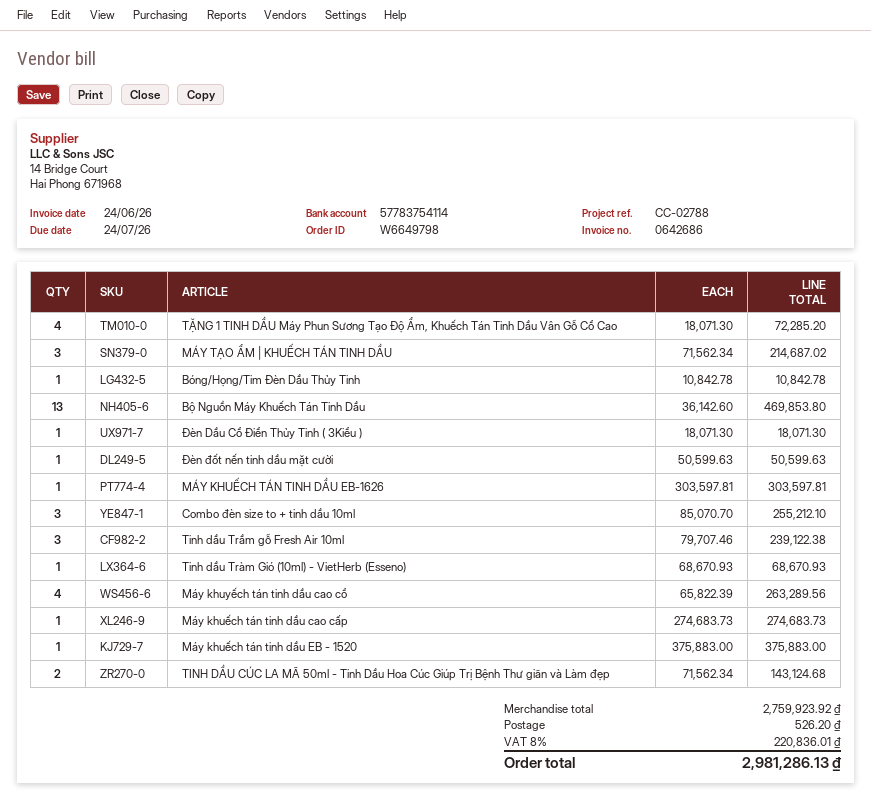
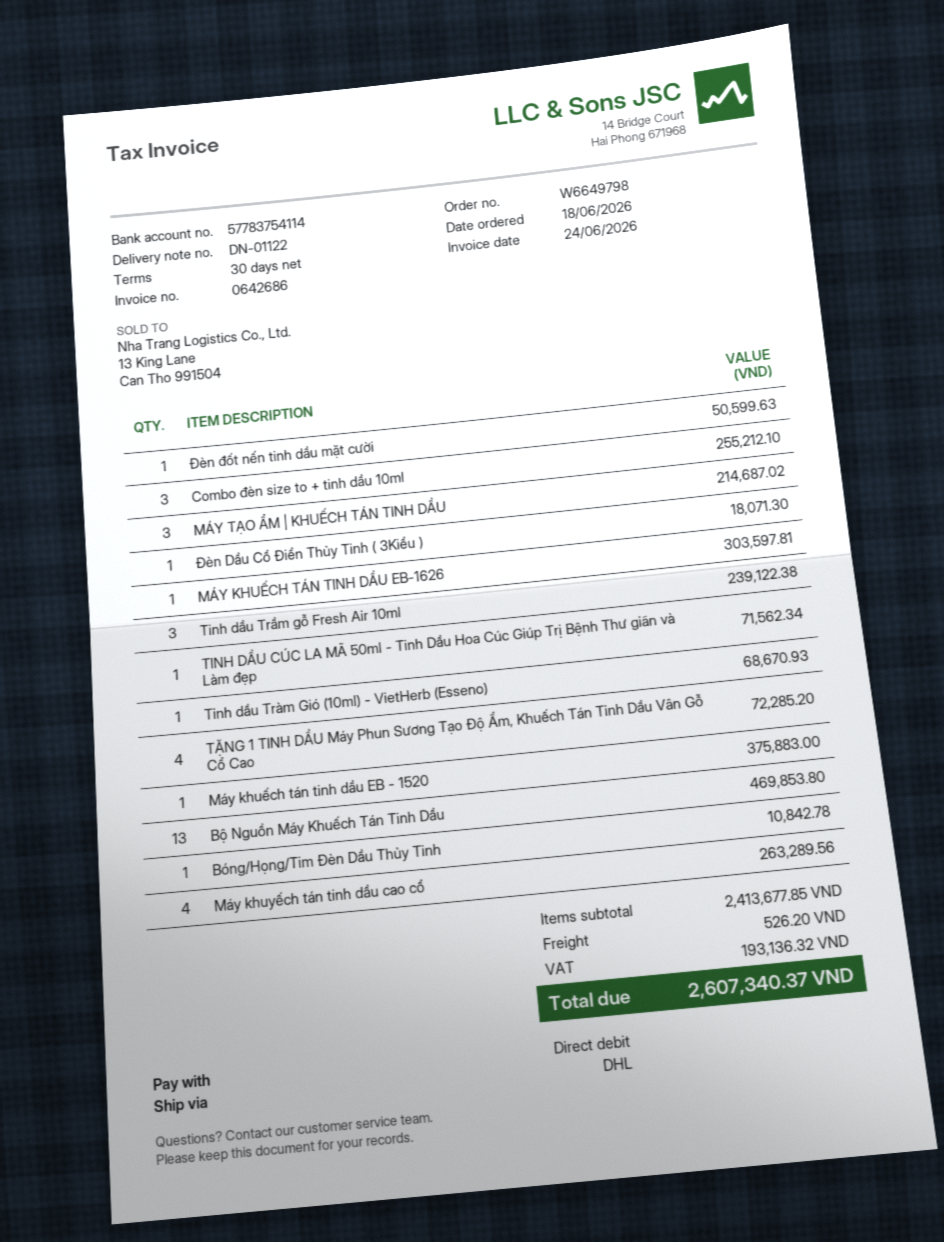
Máy khuếch tán tinh dầu cao cấp: 1 for 274683.73 -> none
TINH DẦU CÚC LA MÃ 50ml - Tinh Dầu Hoa Cúc Giúp Trị Bệnh Thư giãn và Làm đẹp: 2 for 143124.68 -> 1 for 71562.34
subtotal: 2759923.92 -> 2413677.85
tax: 220836.01 -> 193136.32
total: 2981286.13 -> 2607340.37

